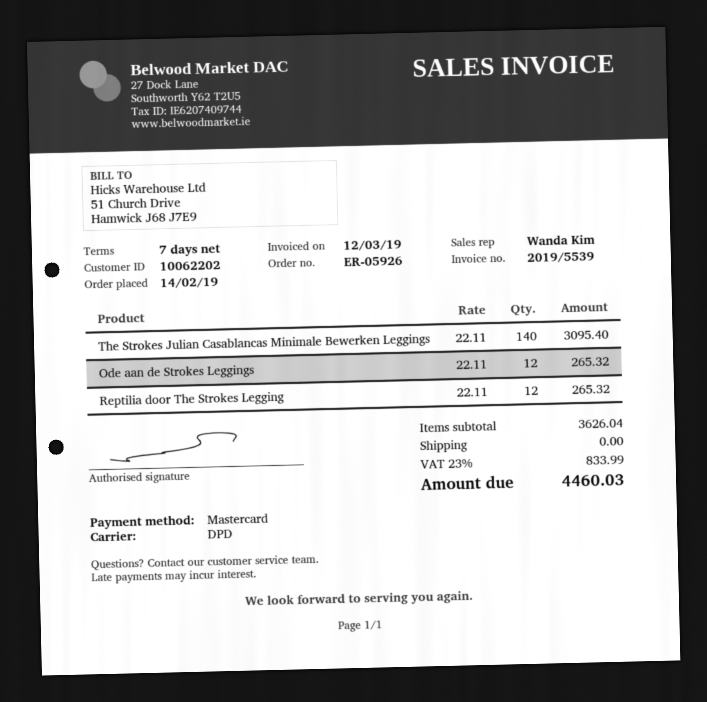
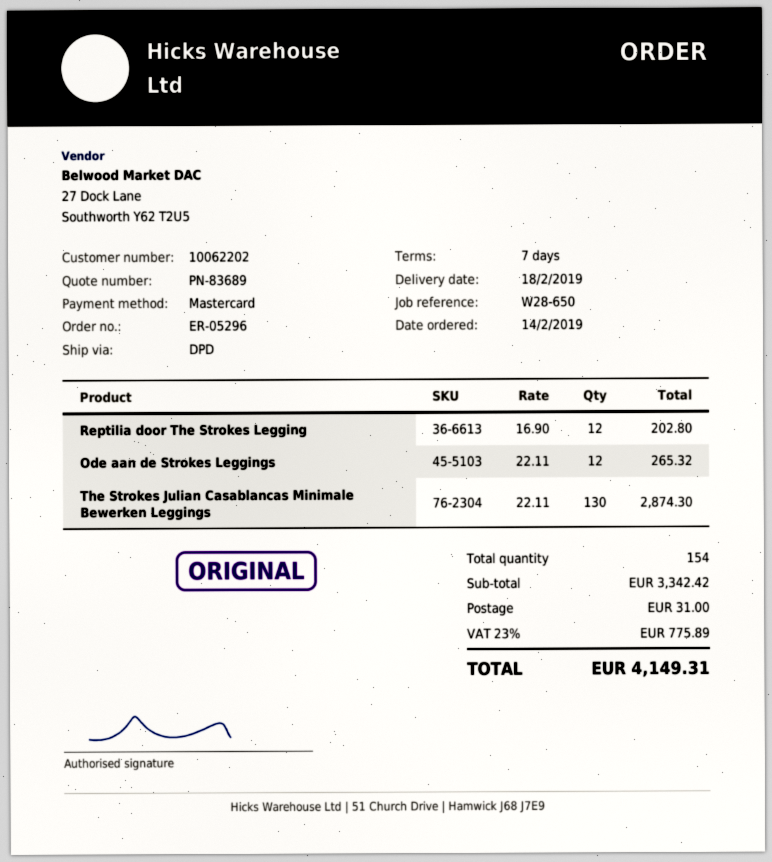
order number: ER-05926 -> ER-05296
The Strokes Julian Casablancas Minimale Bewerken Leggings: 140 x 22.11 = 3095.40 -> 130 x 22.11 = 2874.30
Reptilia door The Strokes Legging: 12 x 22.11 = 265.32 -> 12 x 16.90 = 202.80
subtotal: 3626.04 -> 3342.42
shipping: 0.00 -> 31.00
tax: 23% = 833.99 -> 23% = 775.89
total: 4460.03 -> 4149.31

